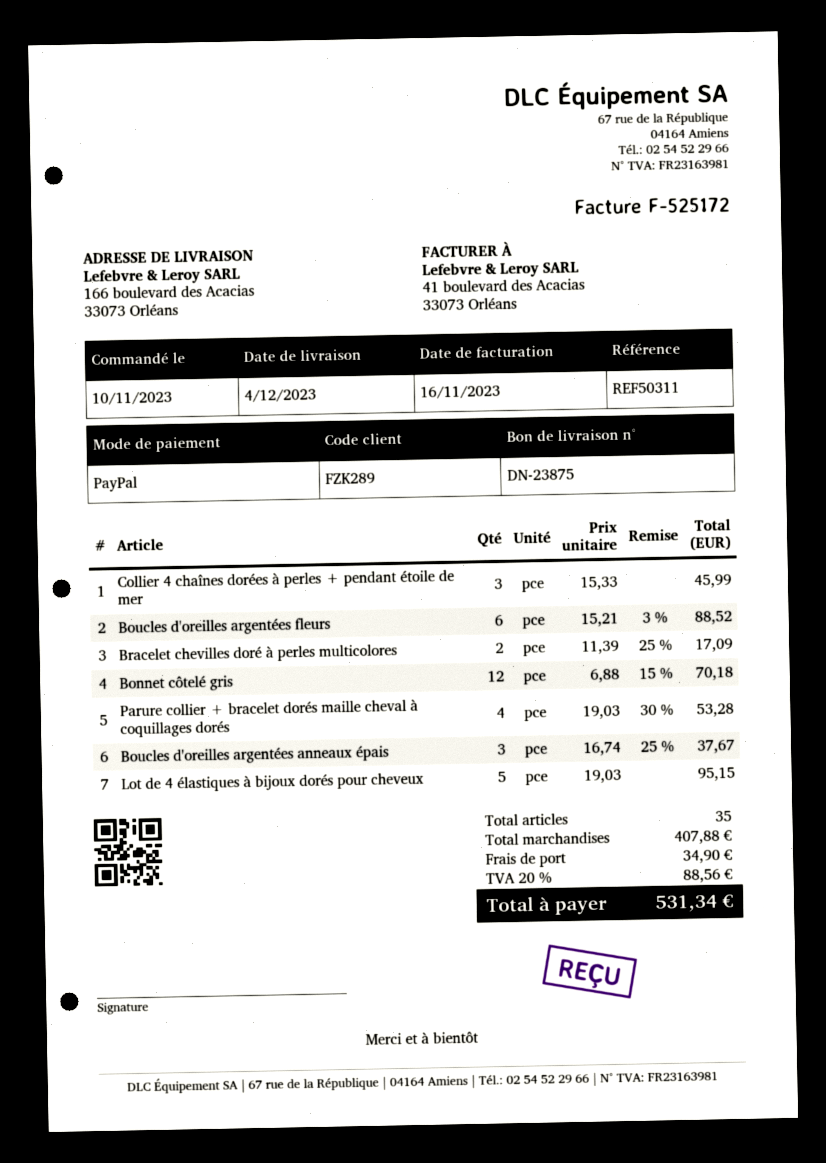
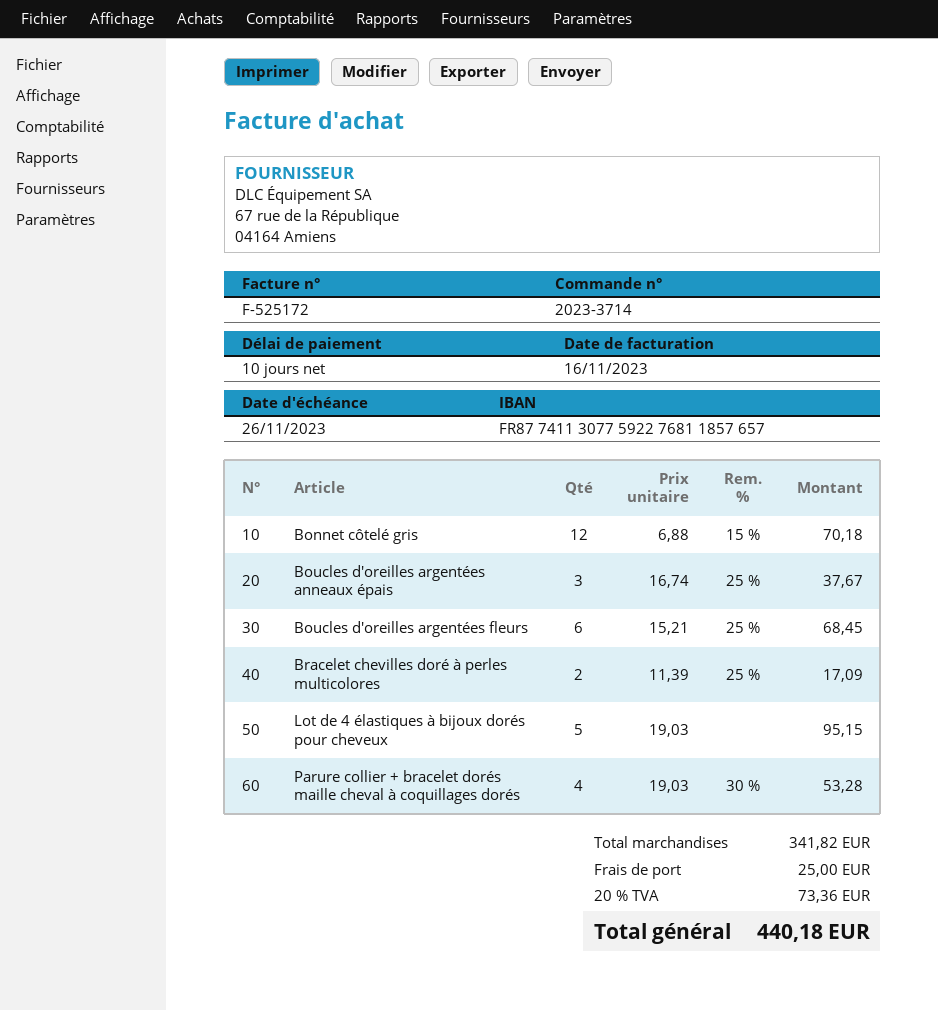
Collier 4 chaînes dorées à perles + pendant étoile de mer: 3 x 15.33 = 45.99 -> none
Boucles d'oreilles argentées fleurs: 6 x 15.21 - 3% = 88.52 -> 6 x 15.21 - 25% = 68.45
subtotal: 407.88 -> 341.82
shipping: 34.90 -> 25.00
tax: 20% = 88.56 -> 20% = 73.36
total: 531.34 -> 440.18

